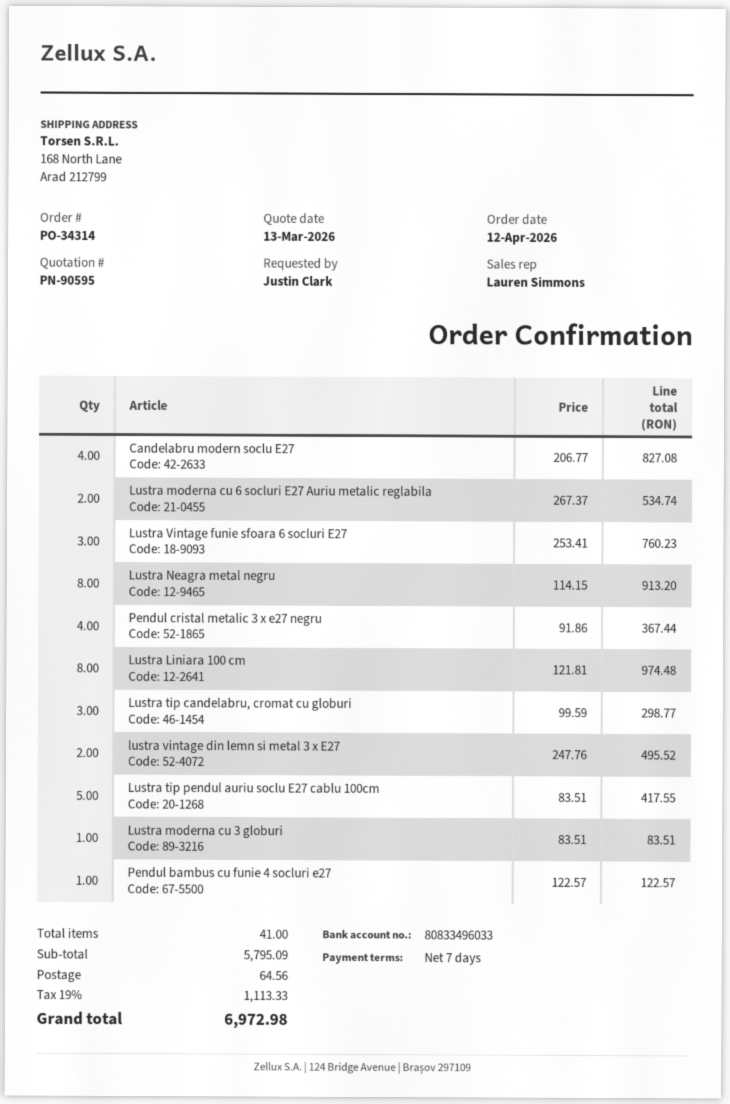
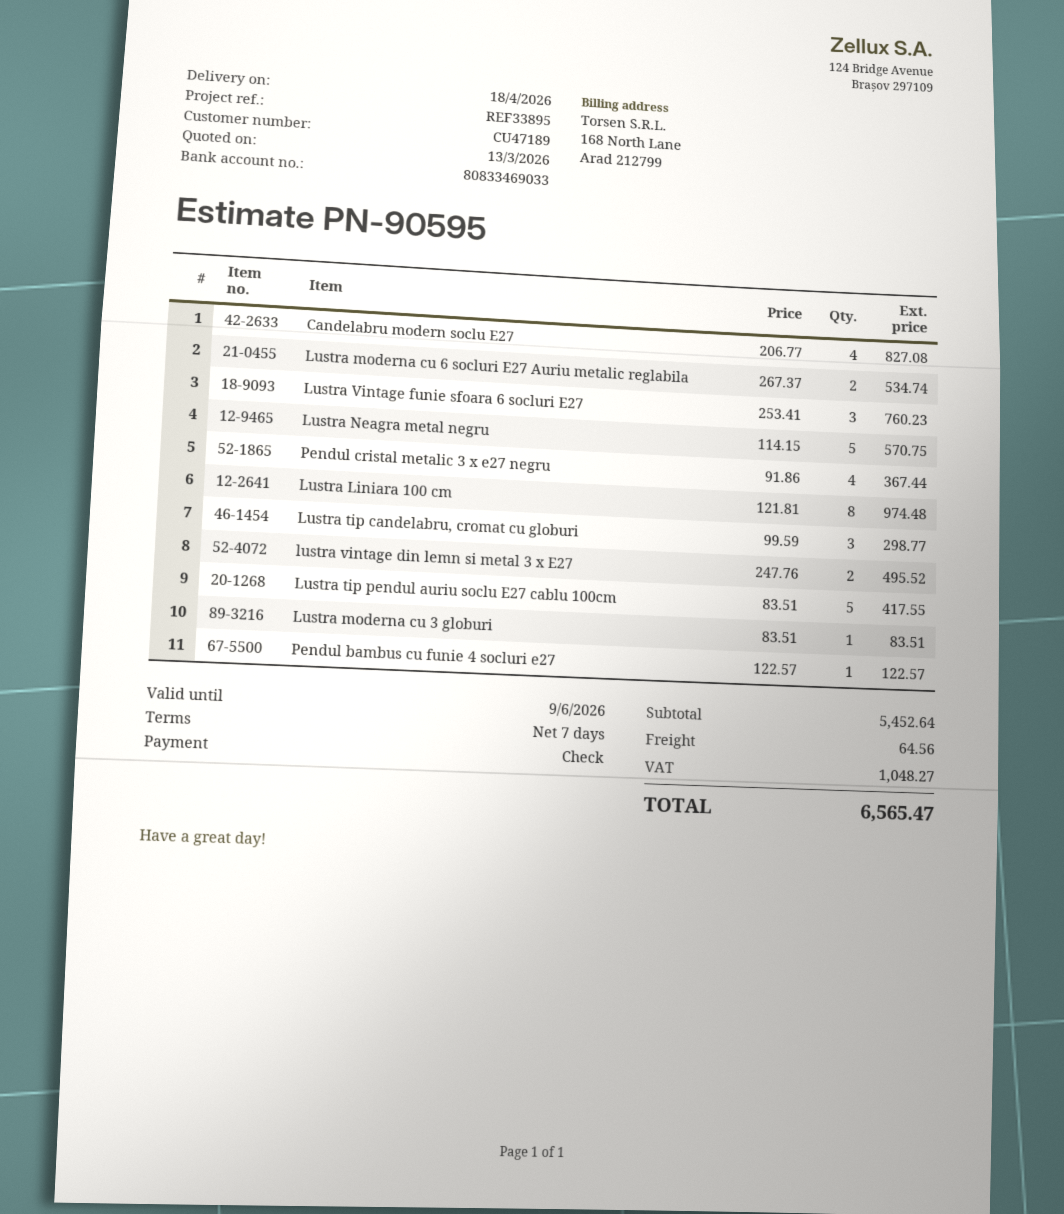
bank account: 80833496033 -> 80833469033
Lustra Neagra metal negru: 8 x 114.15 = 913.20 -> 5 x 114.15 = 570.75
subtotal: 5795.09 -> 5452.64
tax: 1113.33 -> 1048.27
total: 6972.98 -> 6565.47

